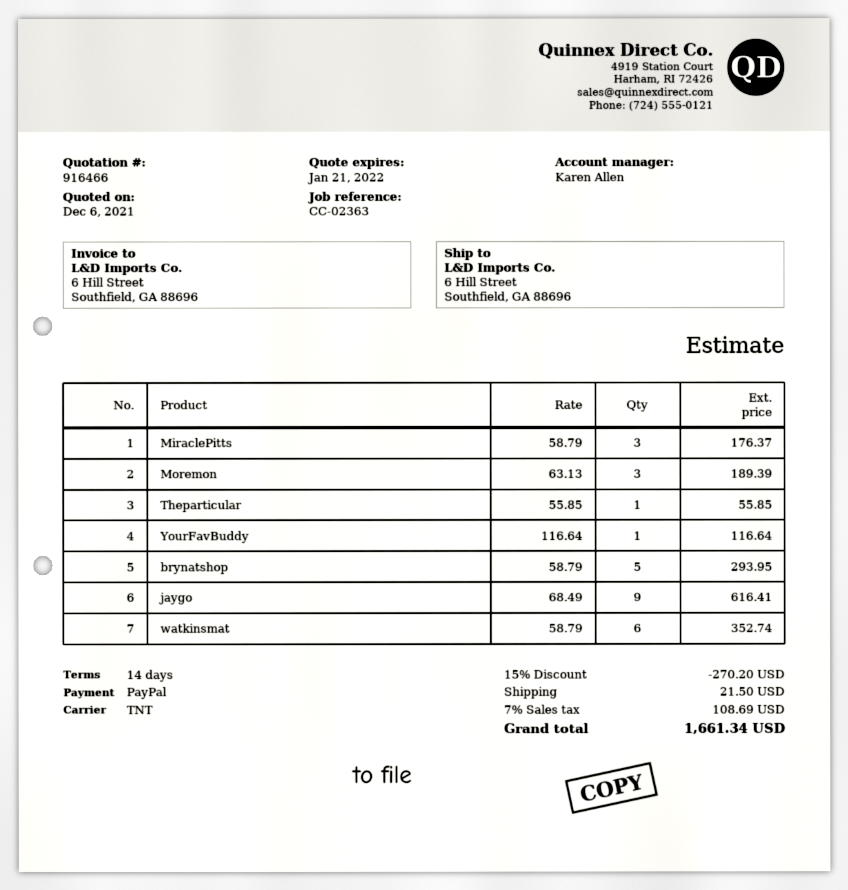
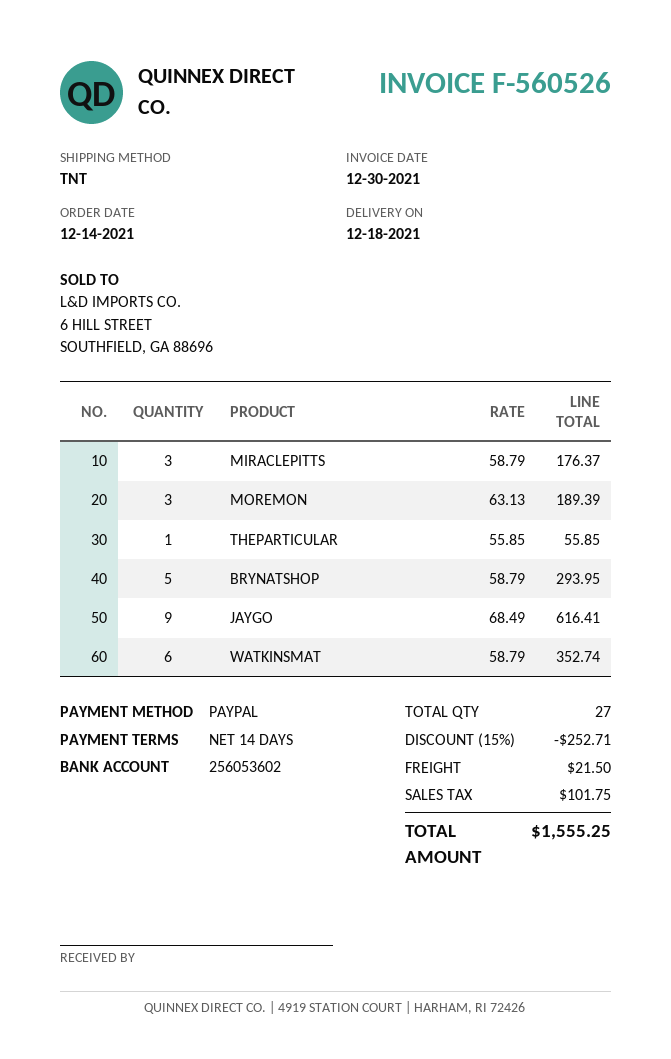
YourFavBuddy: 1 x 116.64 = 116.64 -> none
discount: 15% = 270.20 -> 15% = 252.71
tax: 108.69 -> 101.75
total: 1661.34 -> 1555.25

